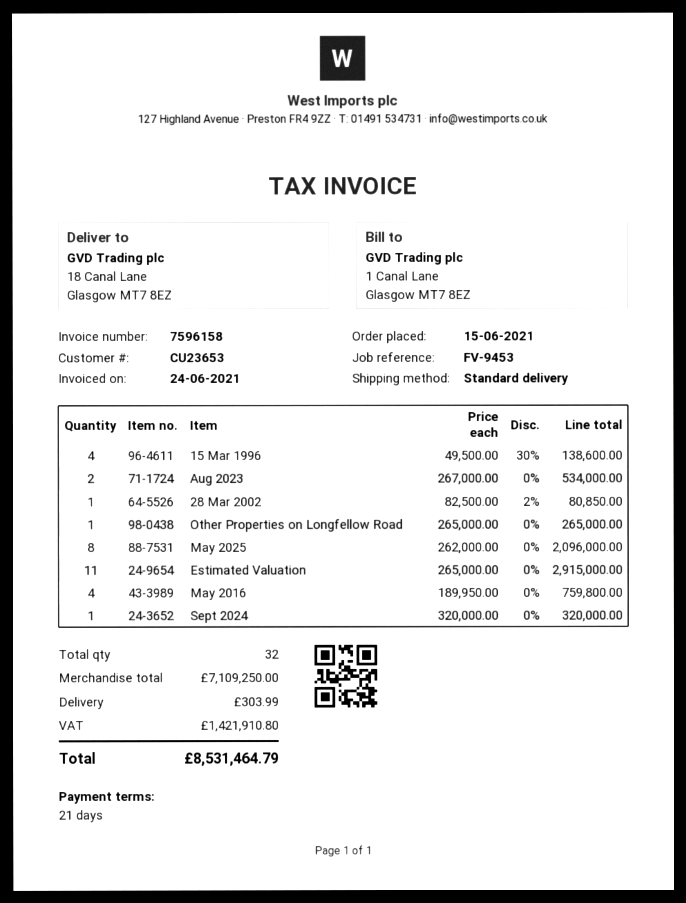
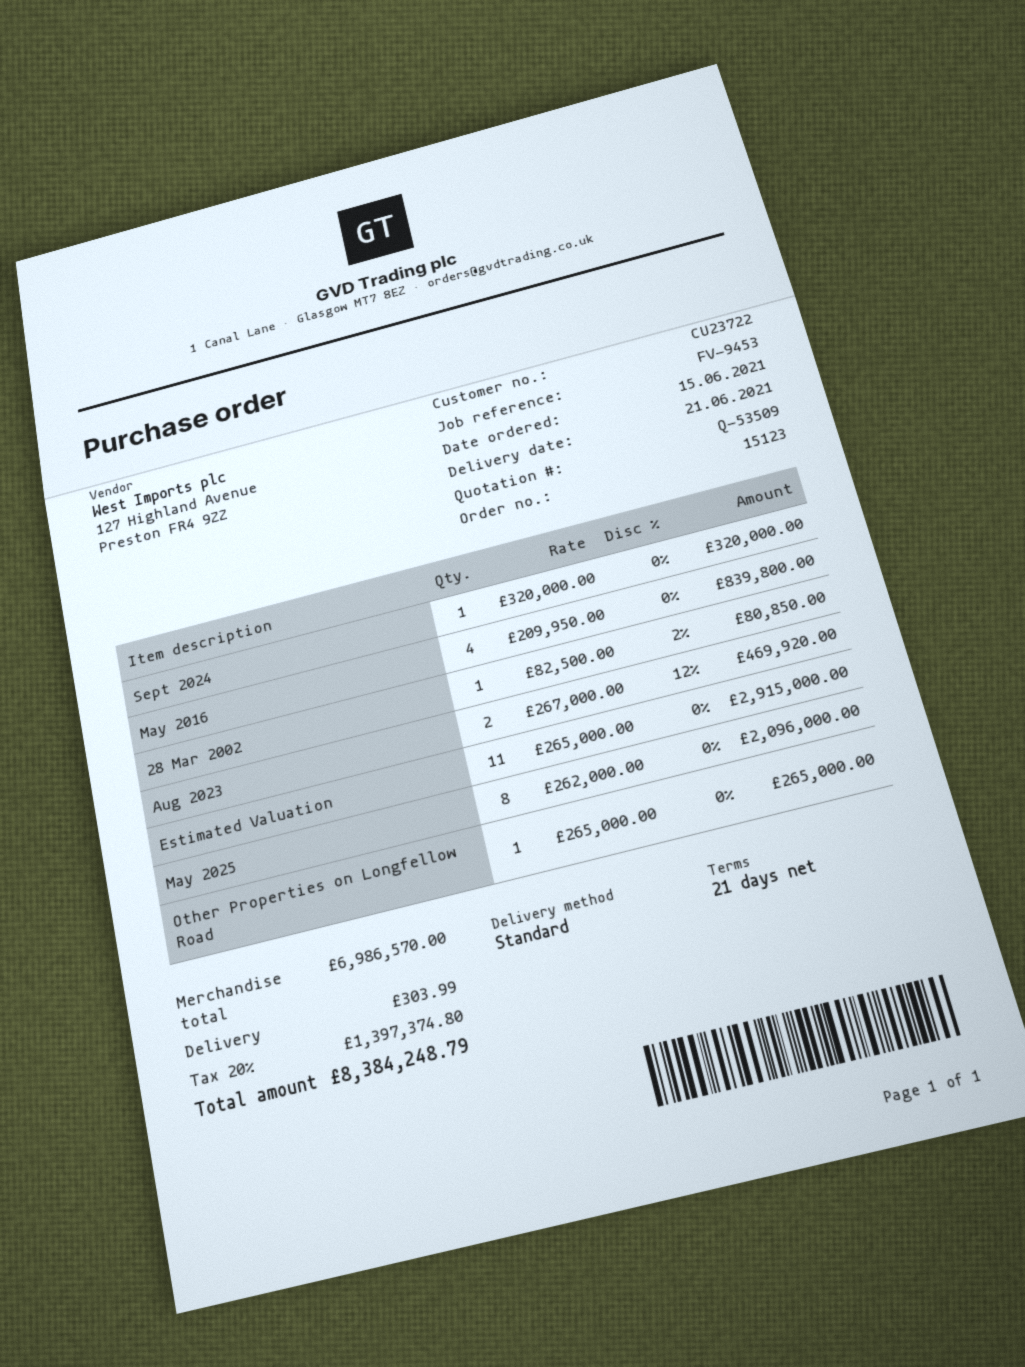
customer number: CU23653 -> CU23722
15 Mar 1996: 4 x 49500.00 - 30% = 138600.00 -> none
Aug 2023: 2 x 267000.00 = 534000.00 -> 2 x 267000.00 - 12% = 469920.00
May 2016: 4 x 189950.00 = 759800.00 -> 4 x 209950.00 = 839800.00
subtotal: 7109250.00 -> 6986570.00
tax: 1421910.80 -> 1397374.80
total: 8531464.79 -> 8384248.79

